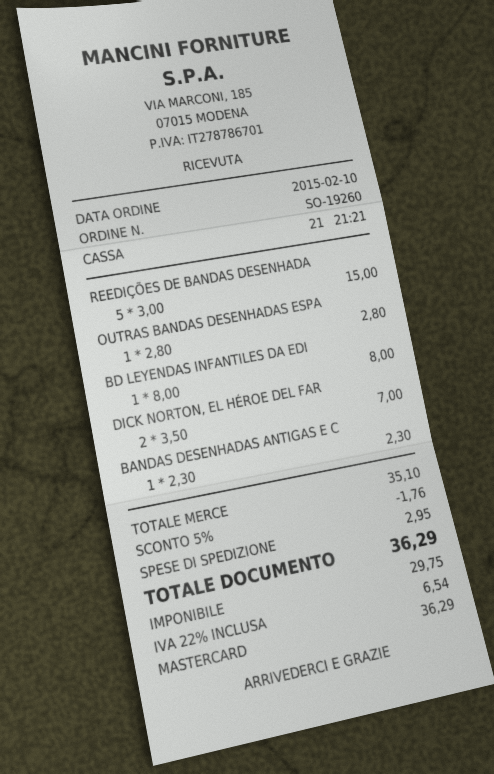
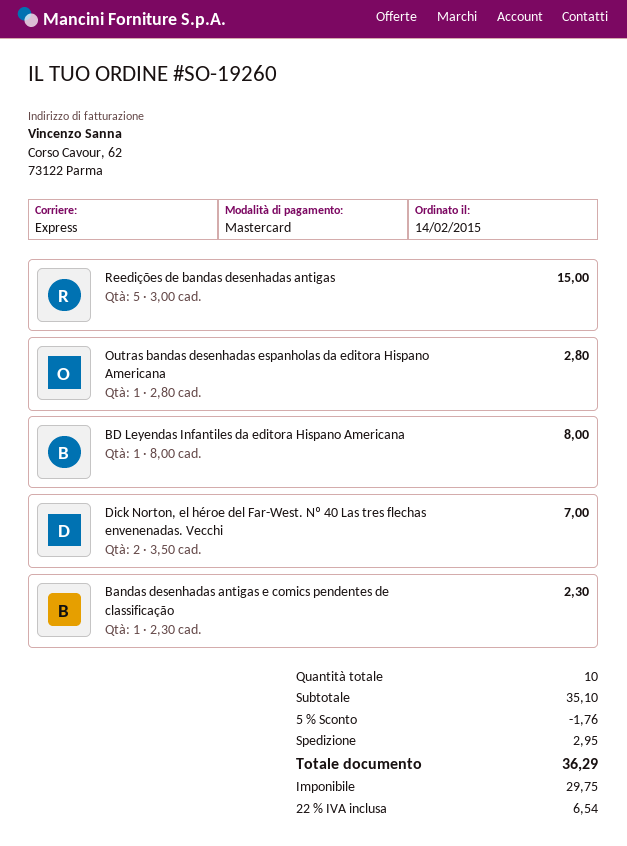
order date: 2015-02-10 -> 2015-02-14

